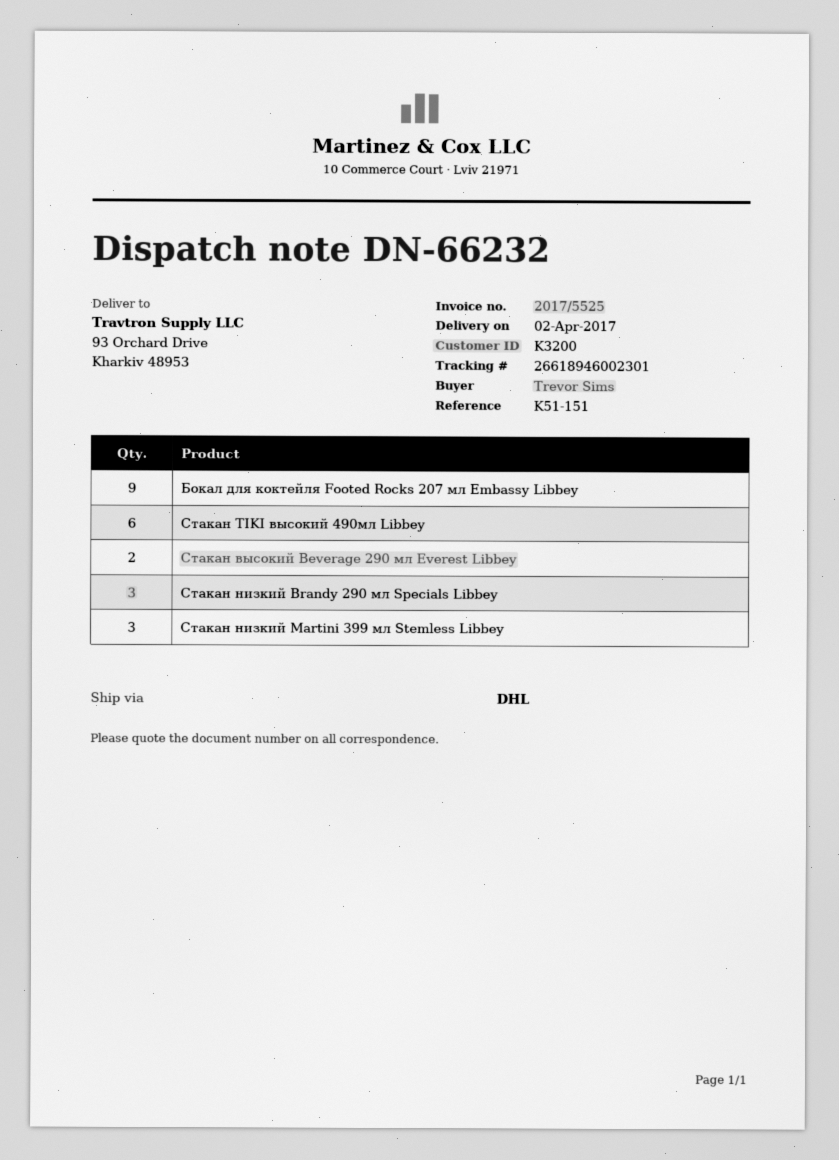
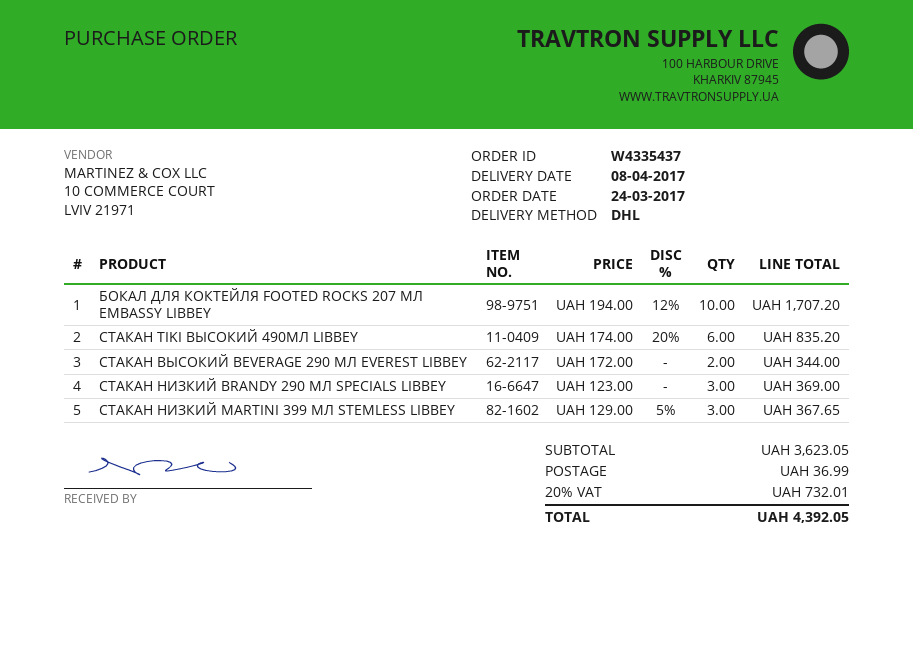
delivery date: 2017-04-02 -> 2017-04-08
Бокал для коктейля Footed Rocks 207 мл Embassy Libbey: 9 -> 10

